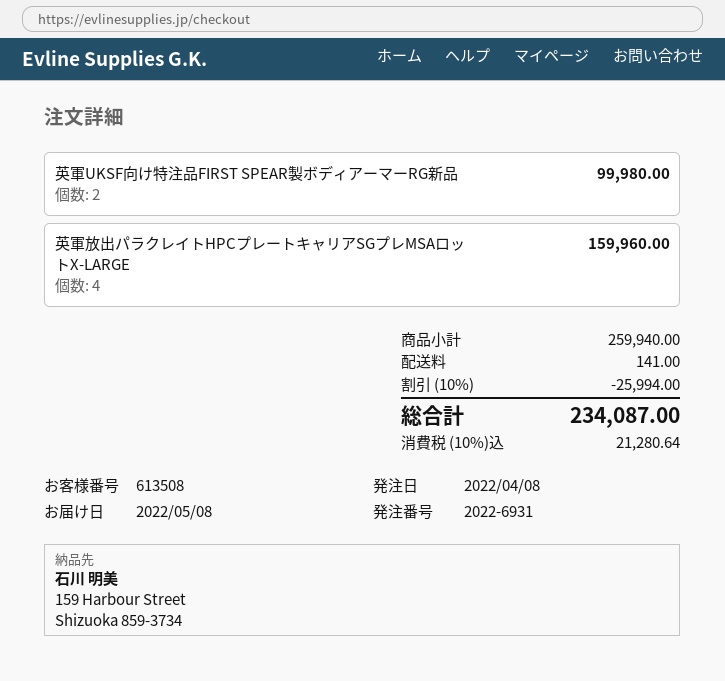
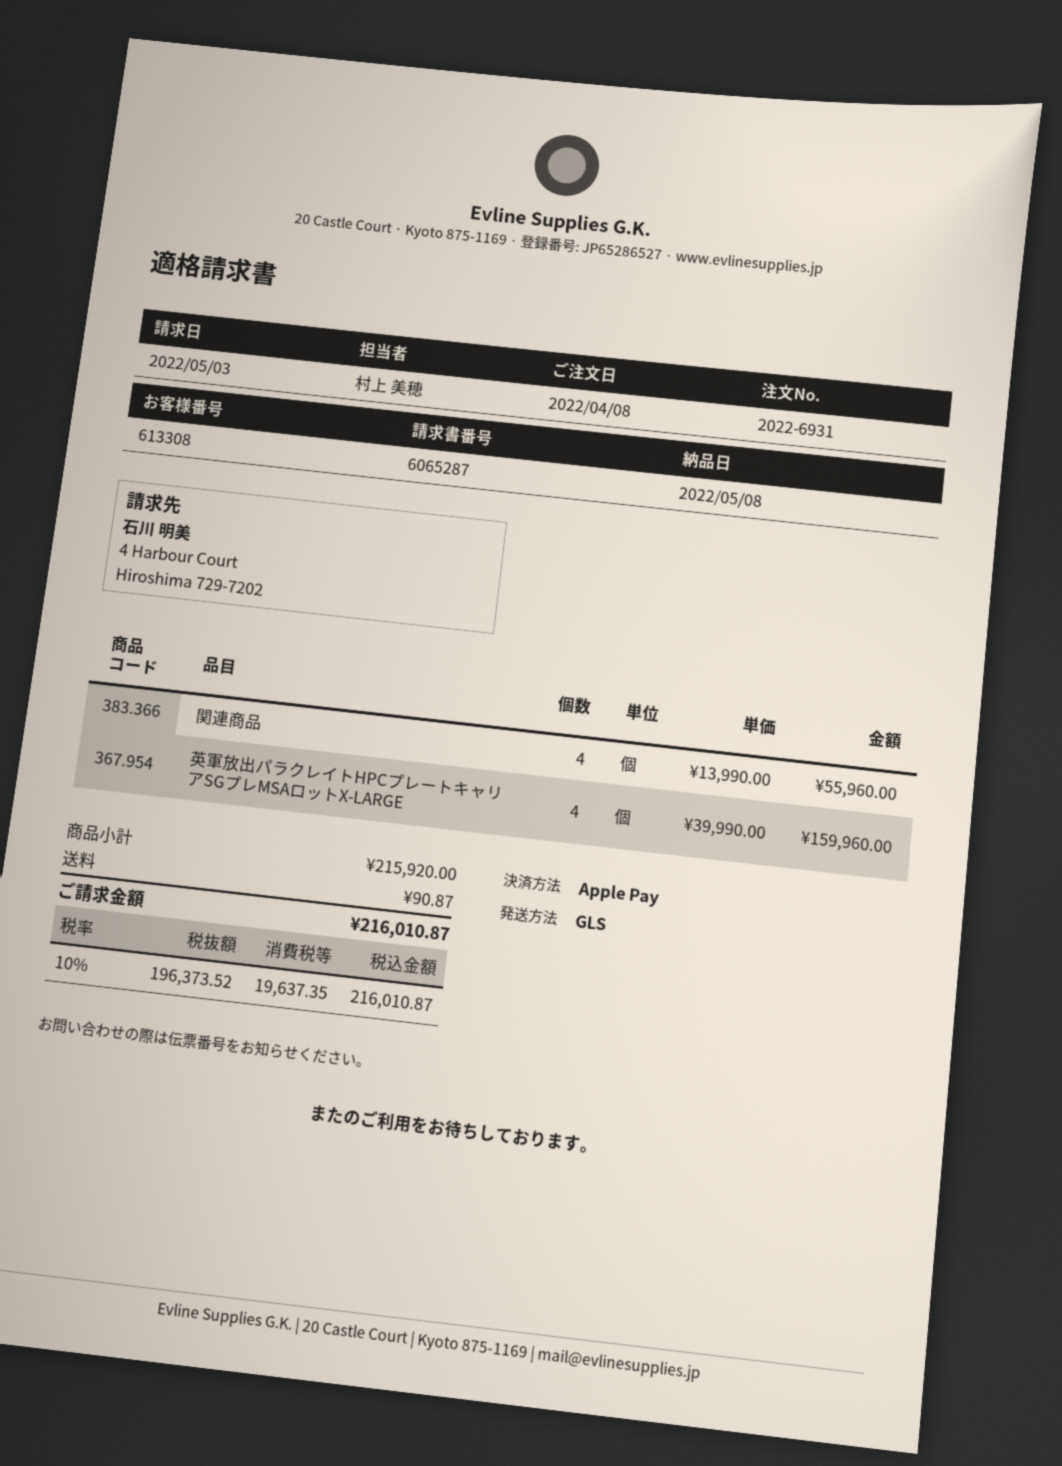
customer number: 613508 -> 613308
英軍UKSF向け特注品FIRST SPEAR製ボディアーマーRG新品: 2 for 99980.00 -> none
関連商品: none -> 4 for 55960.00
subtotal: 259940.00 -> 215920.00
discount: 10% = 25994.00 -> none
shipping: 141.00 -> 90.87
tax: 10% = 21280.64 -> 10% = 19637.35
total: 234087.00 -> 216010.87

